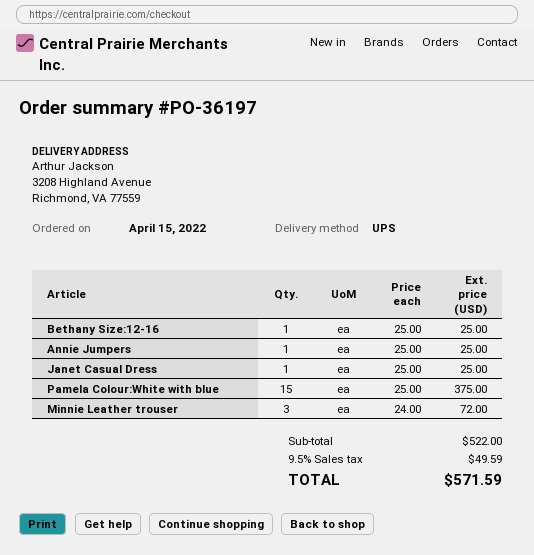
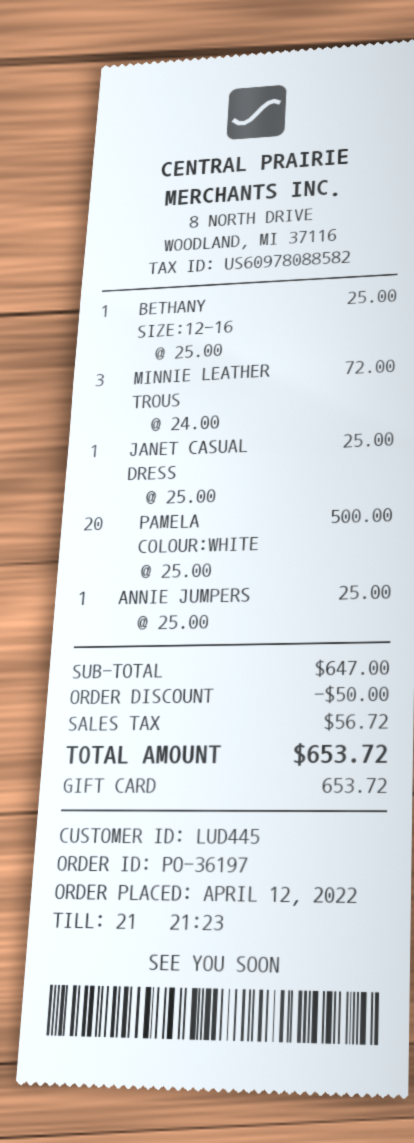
order date: 2022-04-15 -> 2022-04-12
Pamela Colour:White with blue: 15 x 25.00 = 375.00 -> 20 x 25.00 = 500.00
subtotal: 522.00 -> 647.00
discount: none -> 50.00
tax: 49.59 -> 56.72
total: 571.59 -> 653.72

